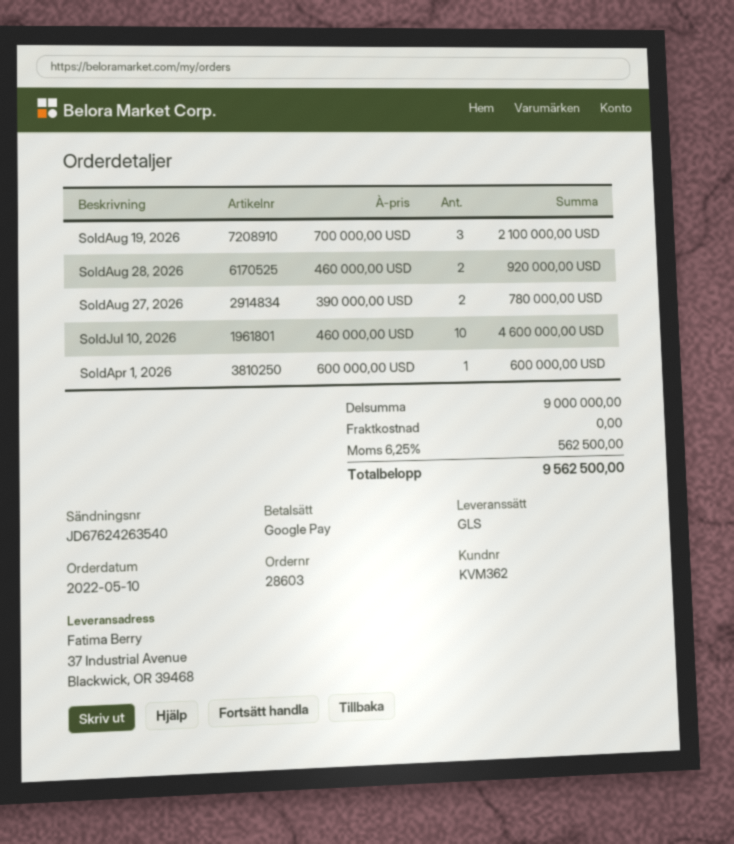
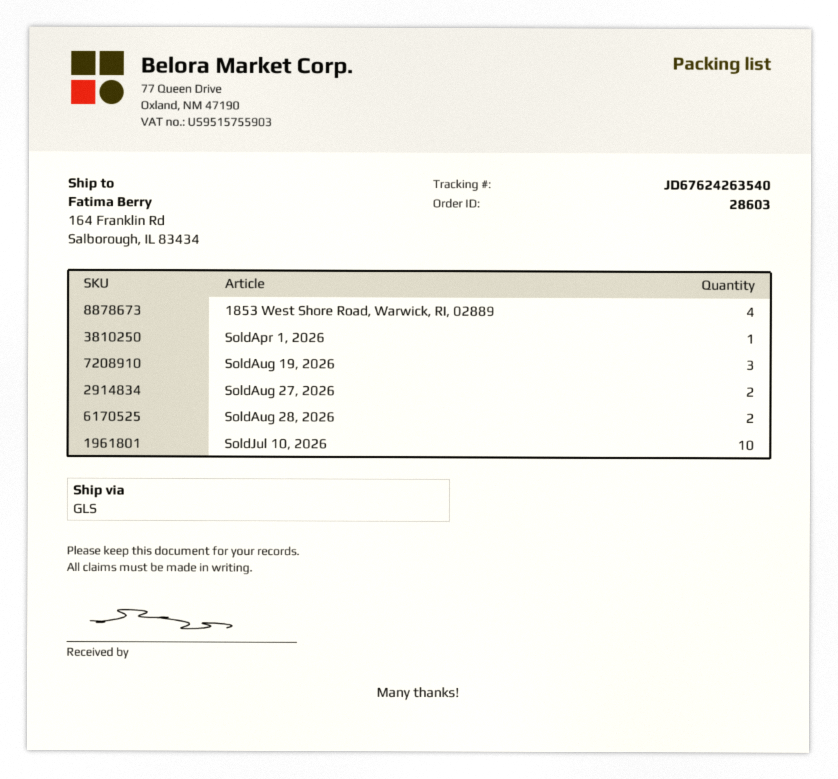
ship to: 37 Industrial Avenue, Blackwick, OR 39468 -> 164 Franklin Rd, Salborough, IL 83434
1853 West Shore Road, Warwick, RI, 02889: none -> 4

